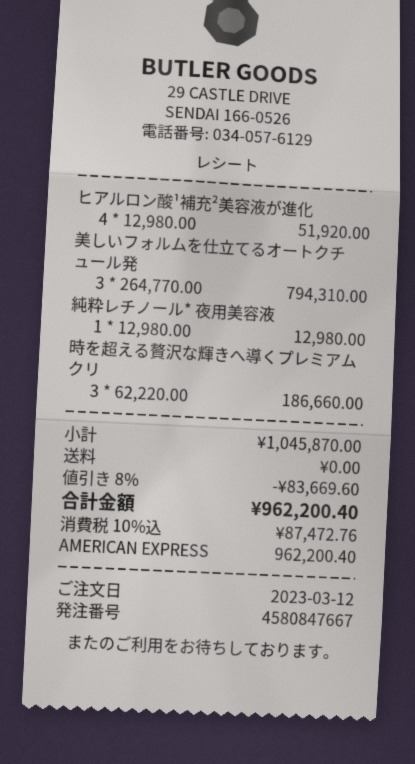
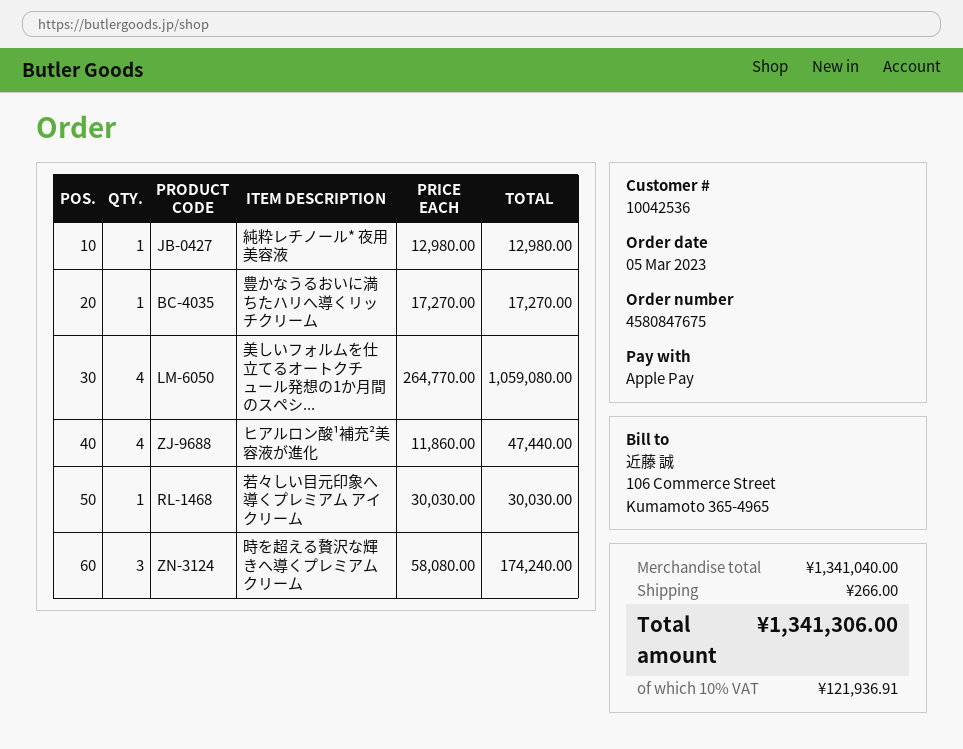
order number: 4580847667 -> 4580847675
order date: 2023-03-12 -> 2023-03-05
payment method: American Express -> Apple Pay
ヒアルロン酸¹補充²美容液が進化: 4 x 12980.00 = 51920.00 -> 4 x 11860.00 = 47440.00
美しいフォルムを仕立てるオートクチュール発: 3 x 264770.00 = 794310.00 -> 4 x 264770.00 = 1059080.00
時を超える贅沢な輝きへ導くプレミアム クリ: 3 x 62220.00 = 186660.00 -> 3 x 58080.00 = 174240.00
豊かなうるおいに満ちたハリへ導くリッチクリーム: none -> 1 x 17270.00 = 17270.00
若々しい目元印象へ導くプレミアム アイクリーム: none -> 1 x 30030.00 = 30030.00
subtotal: 1045870.00 -> 1341040.00
discount: 8% = 83669.60 -> none
shipping: 0.00 -> 266.00
tax: 10% = 87472.76 -> 10% = 121936.91
total: 962200.40 -> 1341306.00

